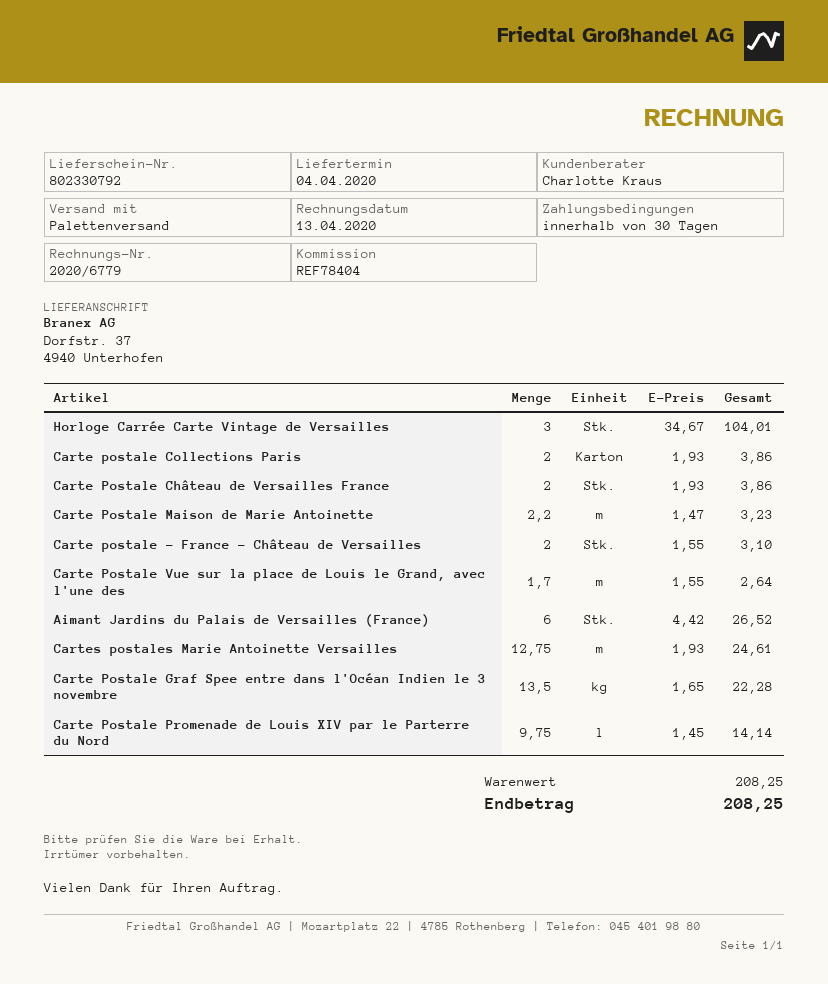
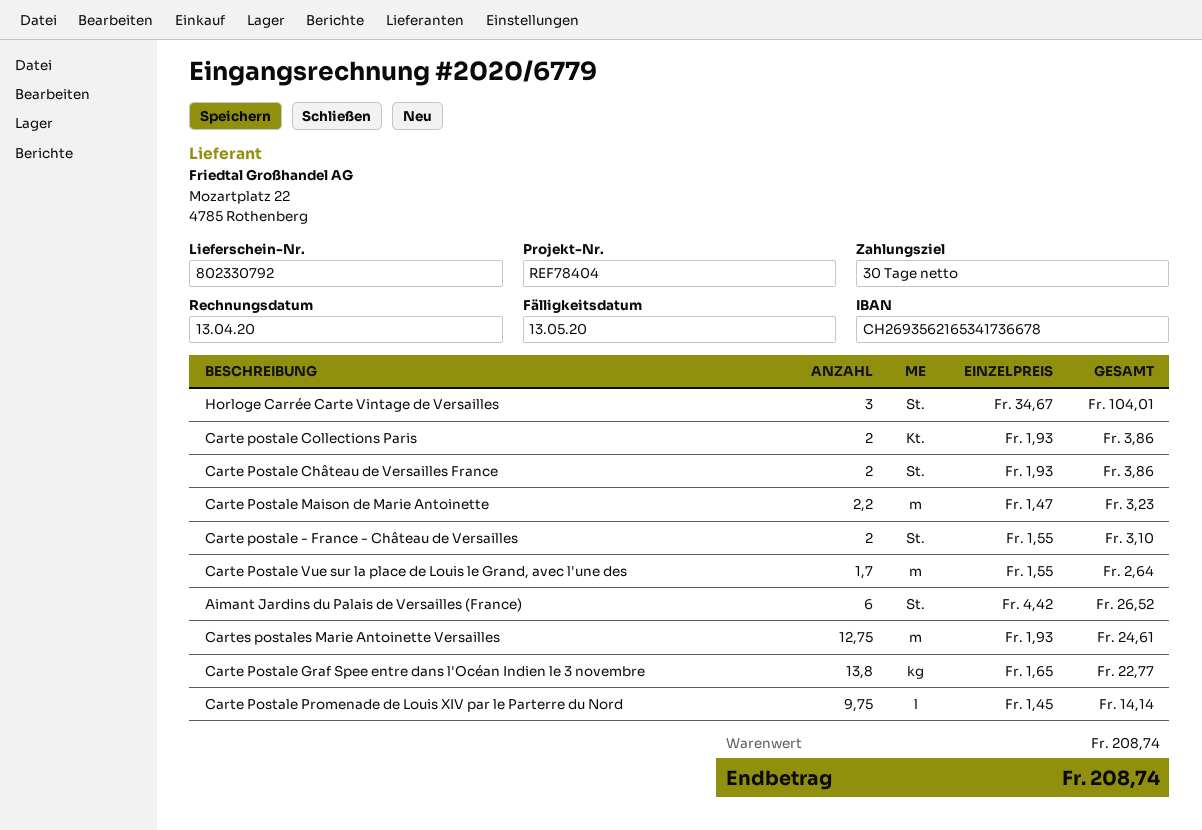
Carte Postale Graf Spee entre dans l'Océan Indien le 3 novembre: 13.5 x 1.65 = 22.28 -> 13.8 x 1.65 = 22.77
subtotal: 208.25 -> 208.74
total: 208.25 -> 208.74

